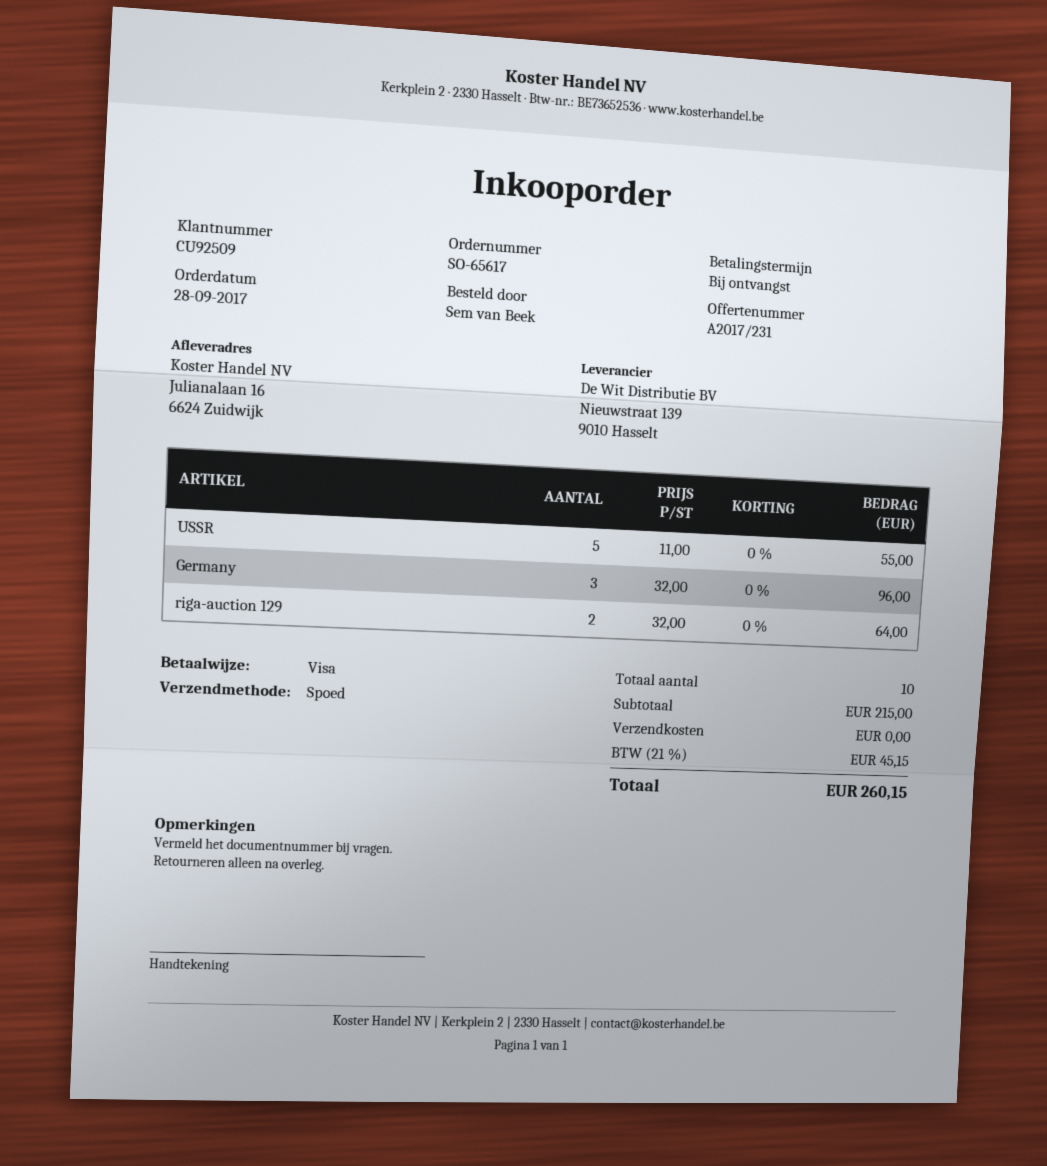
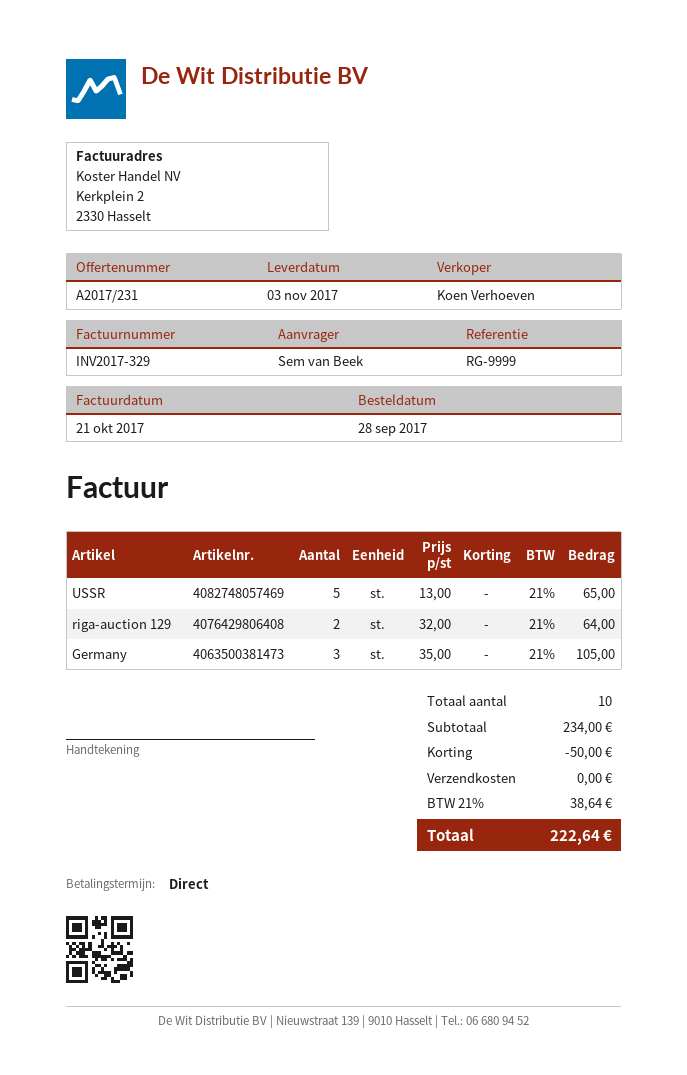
USSR: 5 x 11.00 = 55.00 -> 5 x 13.00 = 65.00
Germany: 3 x 32.00 = 96.00 -> 3 x 35.00 = 105.00
subtotal: 215.00 -> 234.00
discount: none -> 50.00
tax: 21% = 45.15 -> 21% = 38.64
total: 260.15 -> 222.64

